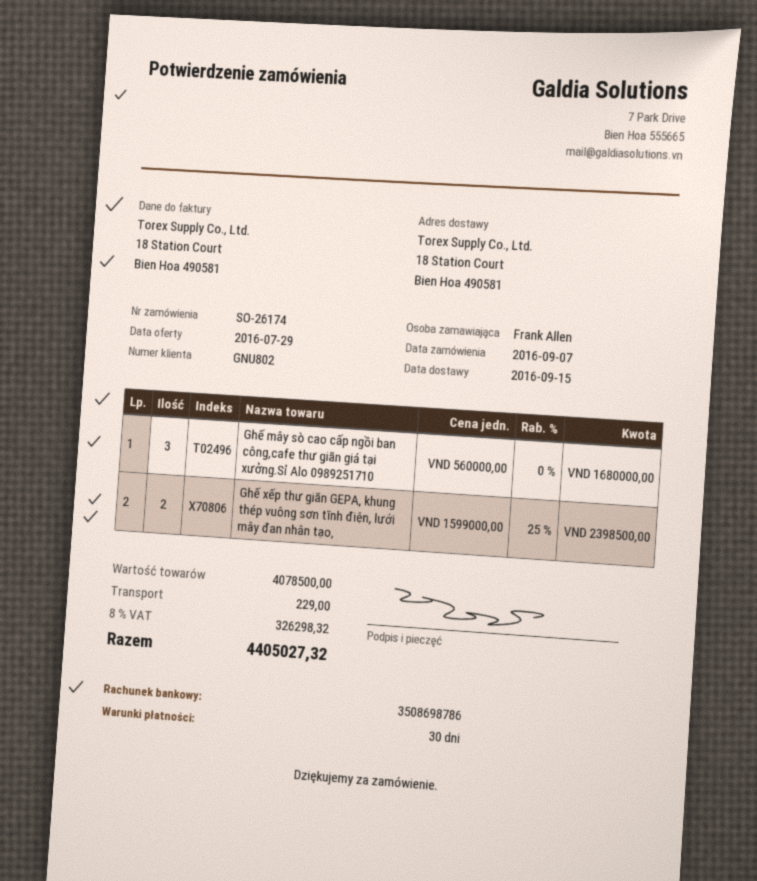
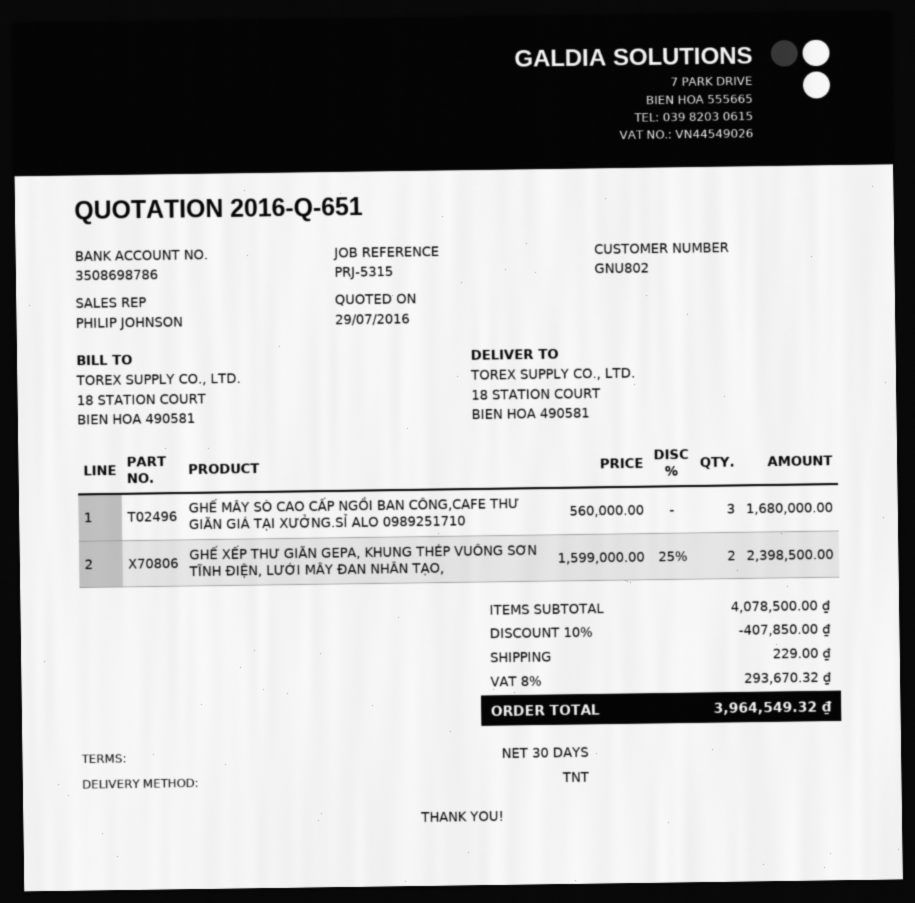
discount: none -> 10% = 407850.00
tax: 8% = 326298.32 -> 8% = 293670.32
total: 4405027.32 -> 3964549.32

